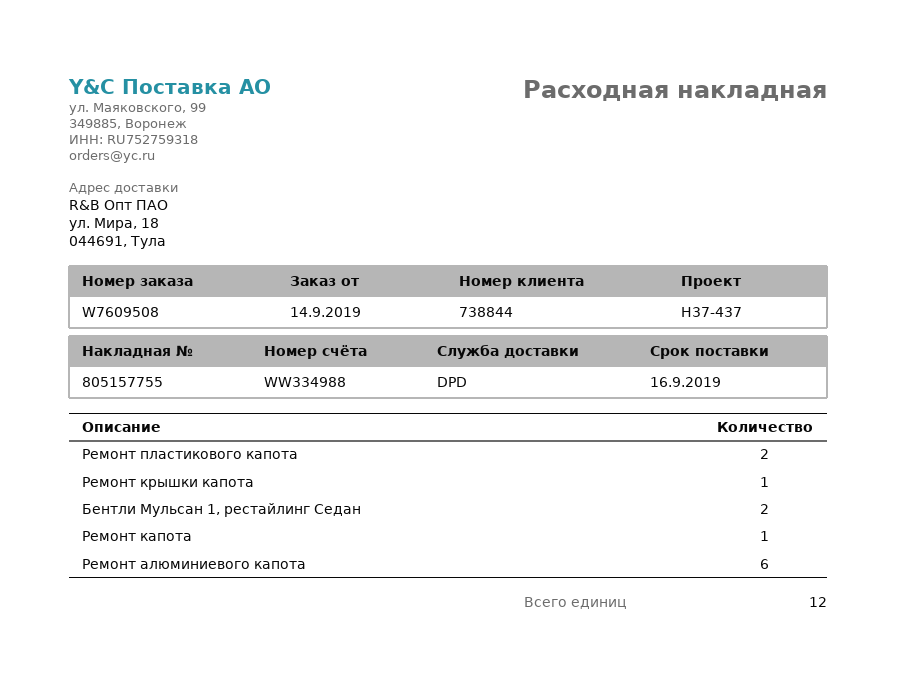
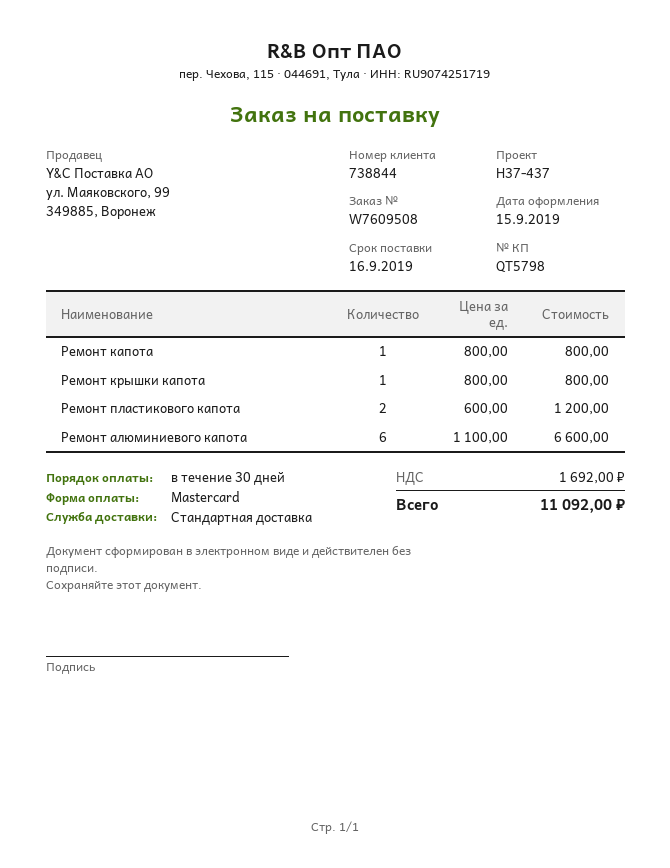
order date: 2019-09-14 -> 2019-09-15
shipping method: DPD -> standard
Бентли Мульсан 1, рестайлинг Седан: 2 -> none

